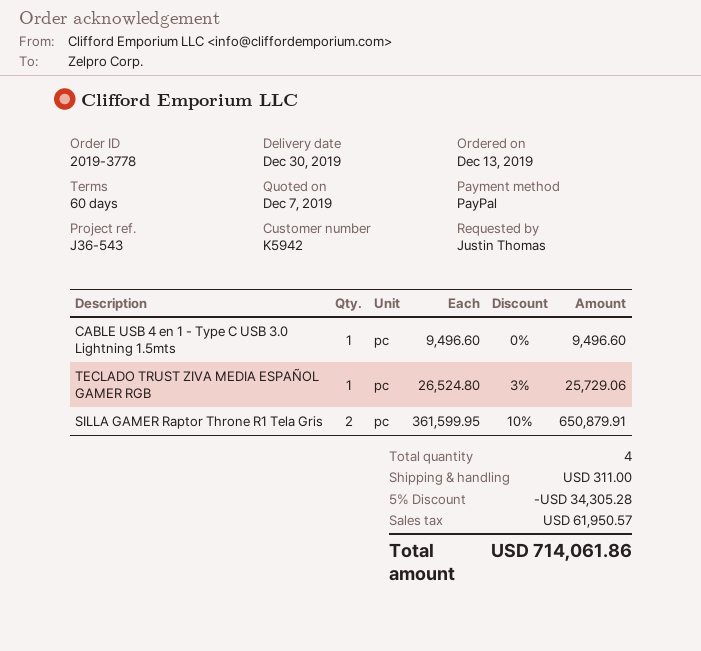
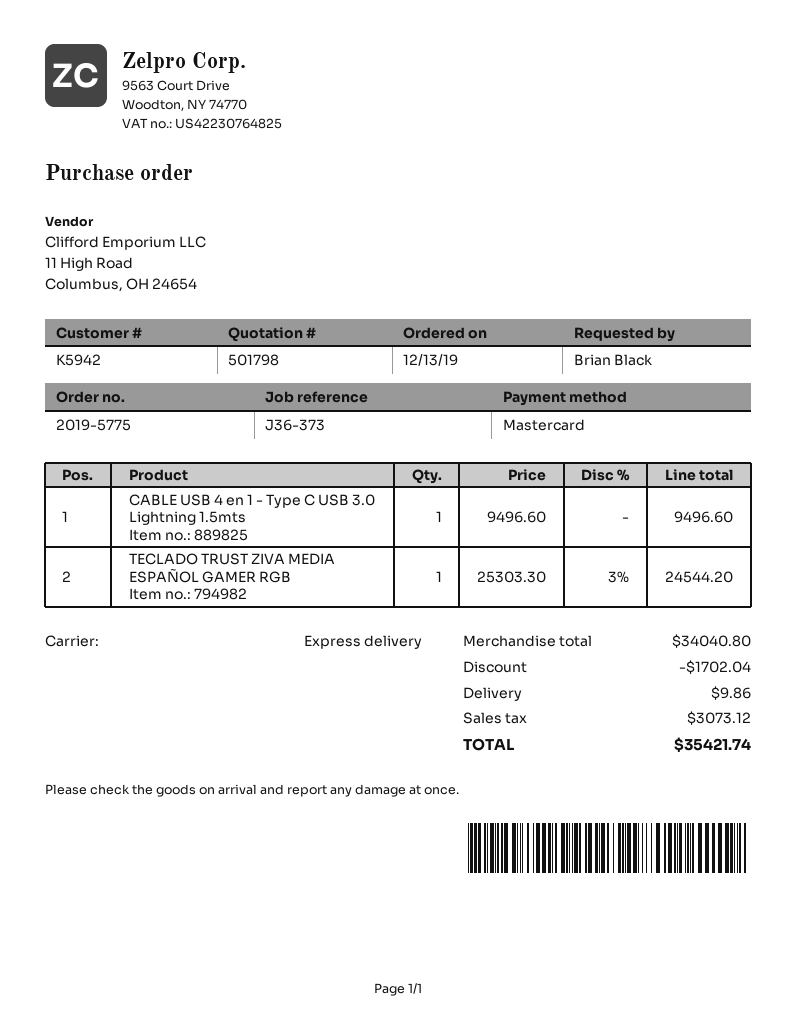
order number: 2019-3778 -> 2019-5775
reference: J36-543 -> J36-373
ordered by: Justin Thomas -> Brian Black
payment method: PayPal -> Mastercard
TECLADO TRUST ZIVA MEDIA ESPAÑOL GAMER RGB: 1 x 26524.80 - 3% = 25729.06 -> 1 x 25303.30 - 3% = 24544.20
SILLA GAMER Raptor Throne R1 Tela Gris: 2 x 361599.95 - 10% = 650879.91 -> none
discount: 34305.28 -> 1702.04
shipping: 311.00 -> 9.86
tax: 61950.57 -> 3073.12
total: 714061.86 -> 35421.74

